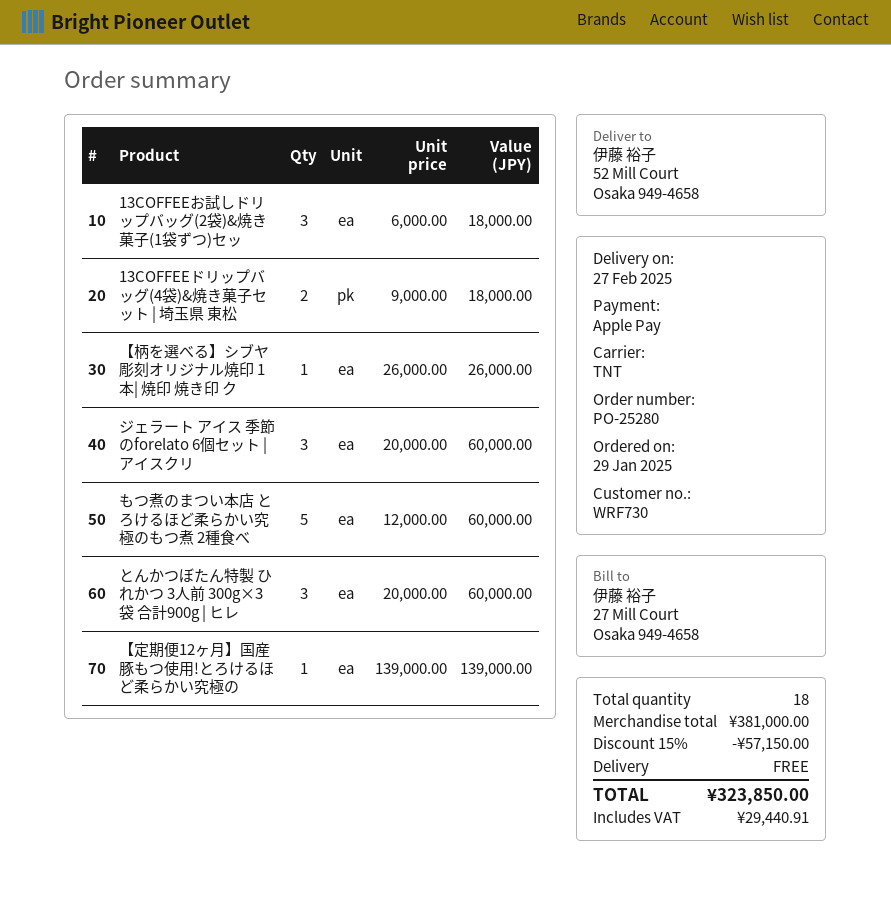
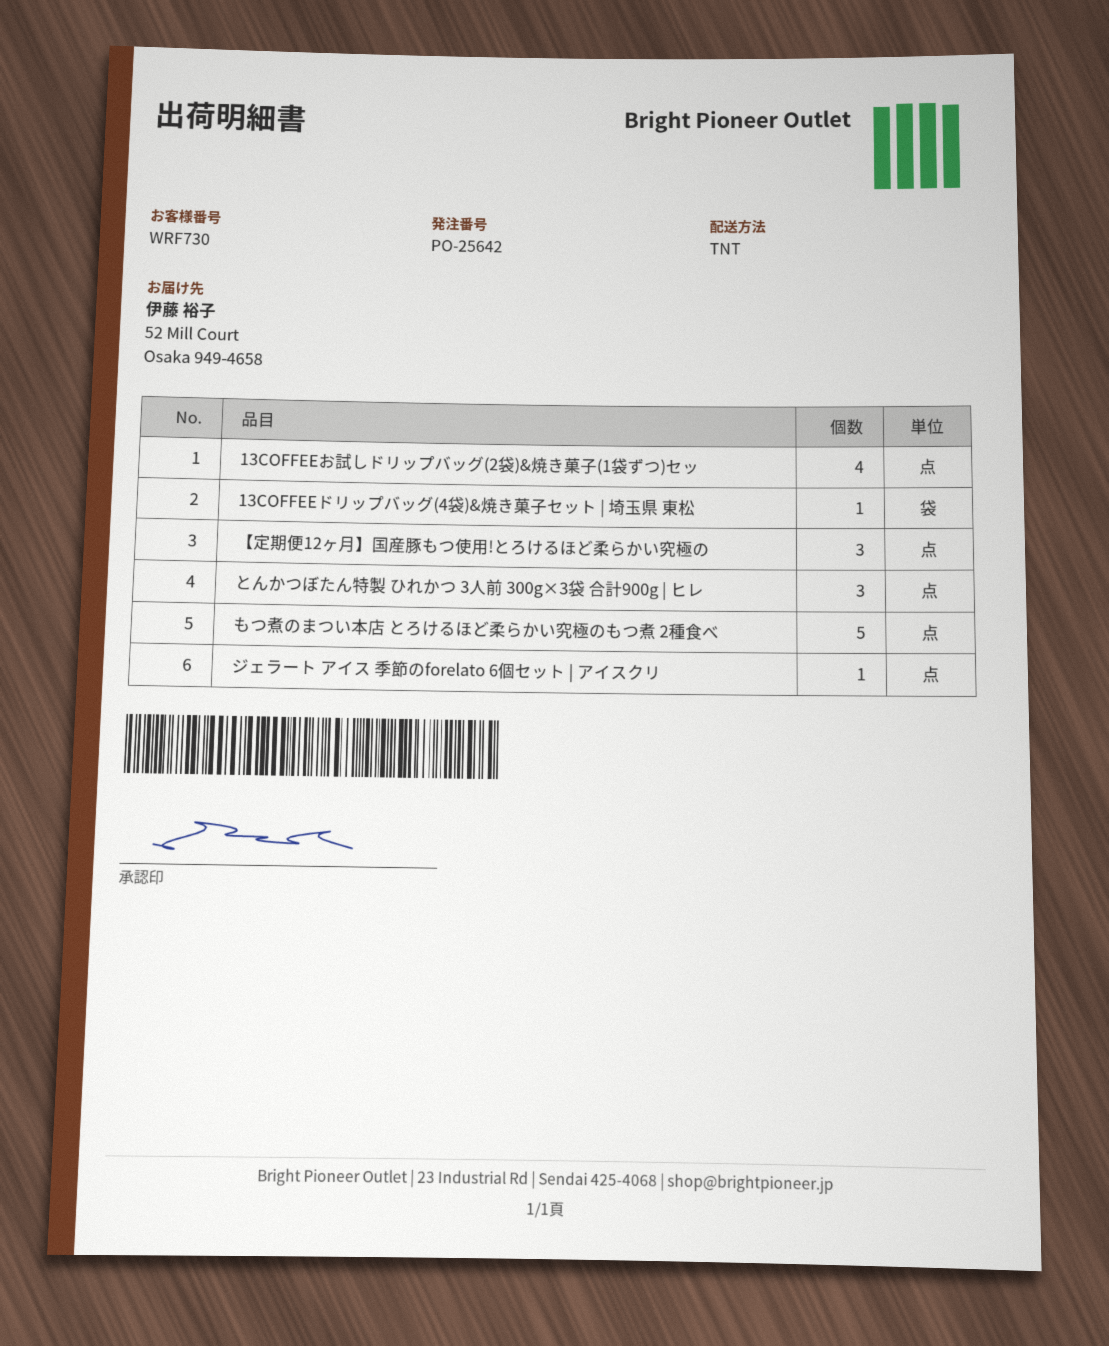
order number: PO-25280 -> PO-25642
13COFFEEお試しドリップバッグ(2袋)&焼き菓子(1袋ずつ)セッ: 3 -> 4
13COFFEEドリップバッグ(4袋)&焼き菓子セット | 埼玉県 東松: 2 -> 1
【柄を選べる】シブヤ彫刻オリジナル焼印 1本| 焼印 焼き印 ク: 1 -> none
ジェラート アイス 季節のforelato 6個セット | アイスクリ: 3 -> 1
【定期便12ヶ月】国産豚もつ使用!とろけるほど柔らかい究極の: 1 -> 3

